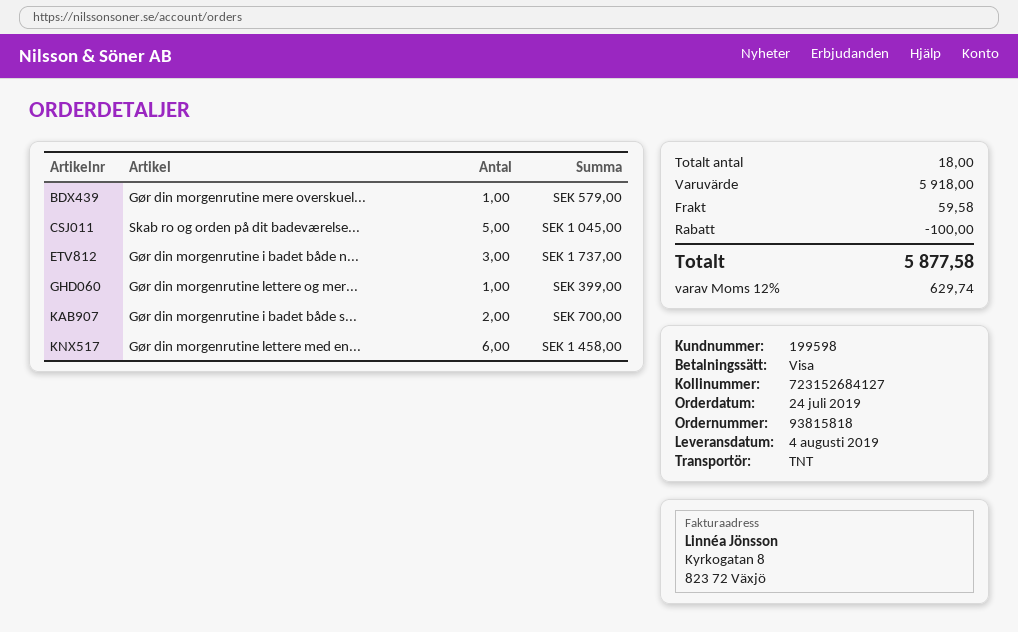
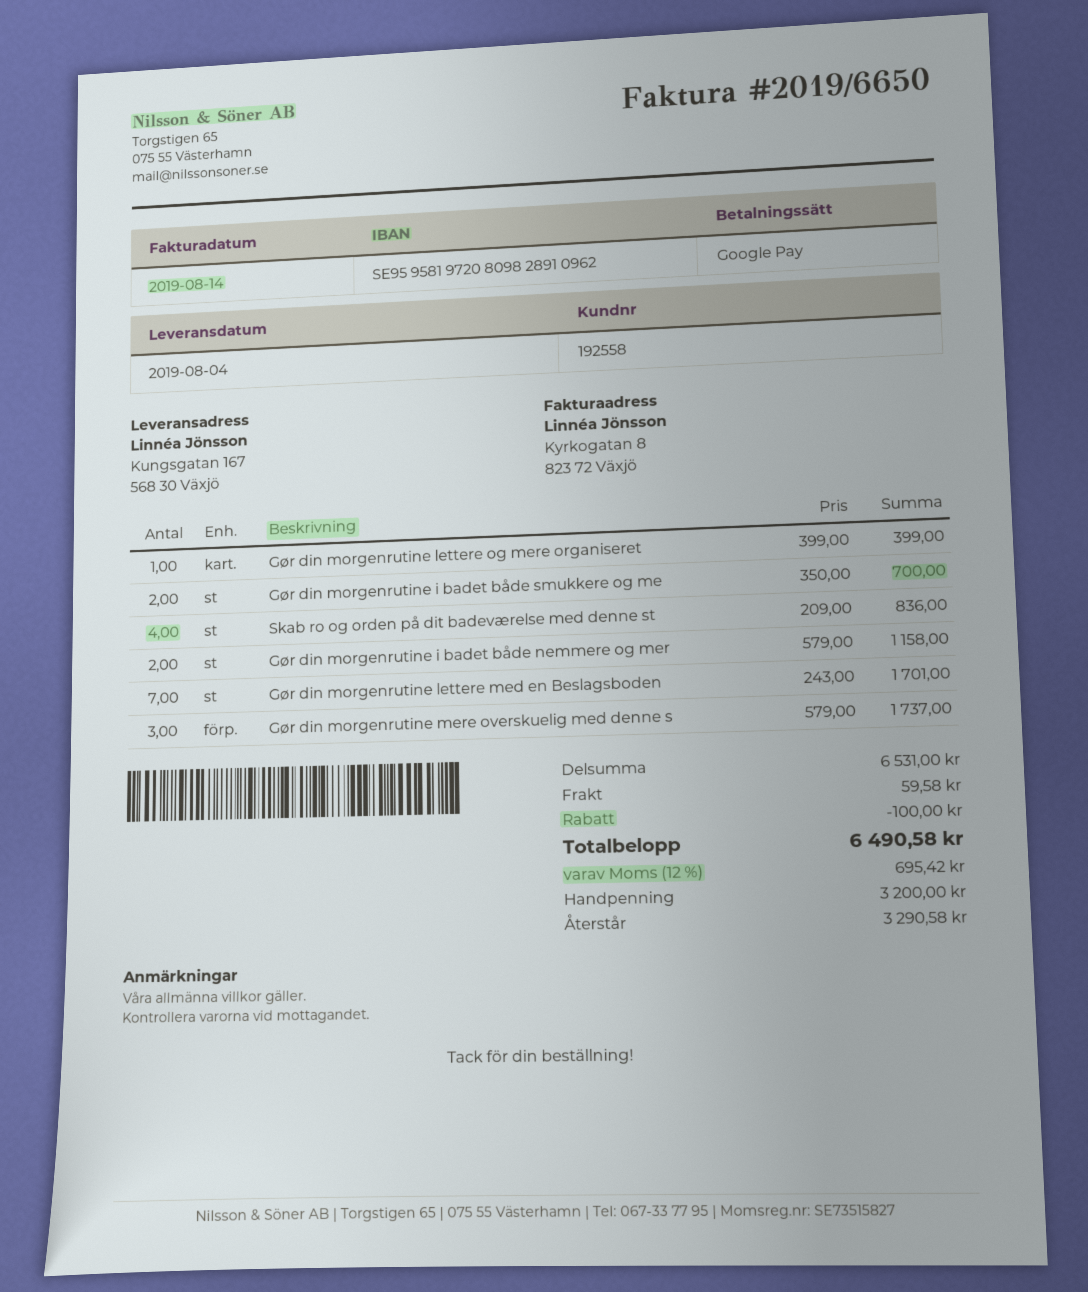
customer number: 199598 -> 192558
payment method: Visa -> Google Pay
Gør din morgenrutine mere overskuel...: 1 for 579.00 -> 3 for 1737.00
Skab ro og orden på dit badeværelse...: 5 for 1045.00 -> 4 for 836.00
Gør din morgenrutine i badet både n...: 3 for 1737.00 -> 2 for 1158.00
Gør din morgenrutine lettere med en...: 6 for 1458.00 -> 7 for 1701.00
subtotal: 5918.00 -> 6531.00
tax: 12% = 629.74 -> 12% = 695.42
total: 5877.58 -> 6490.58

